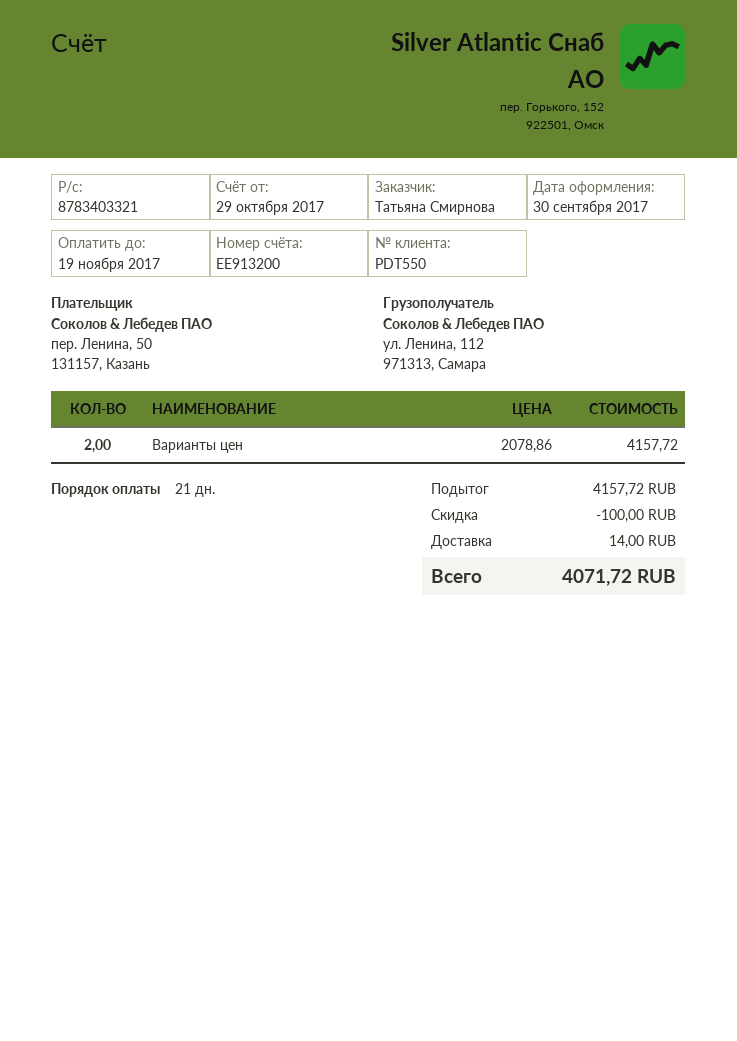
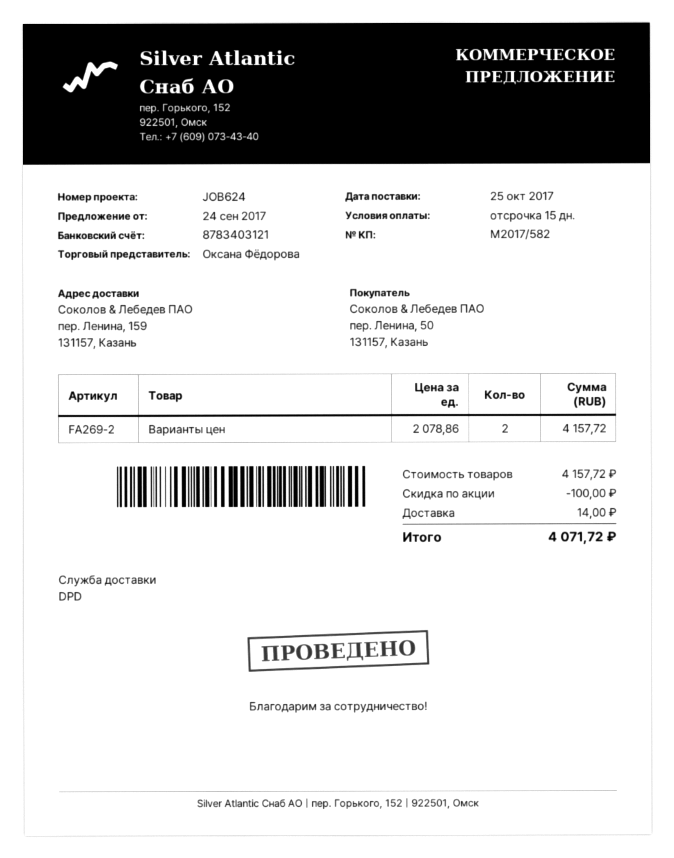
payment terms: 21 days -> 15 days
bank account: 8783403321 -> 8783403121
ship to: ул. Ленина, 112, 971313, Самара -> пер. Ленина, 159, 131157, Казань

